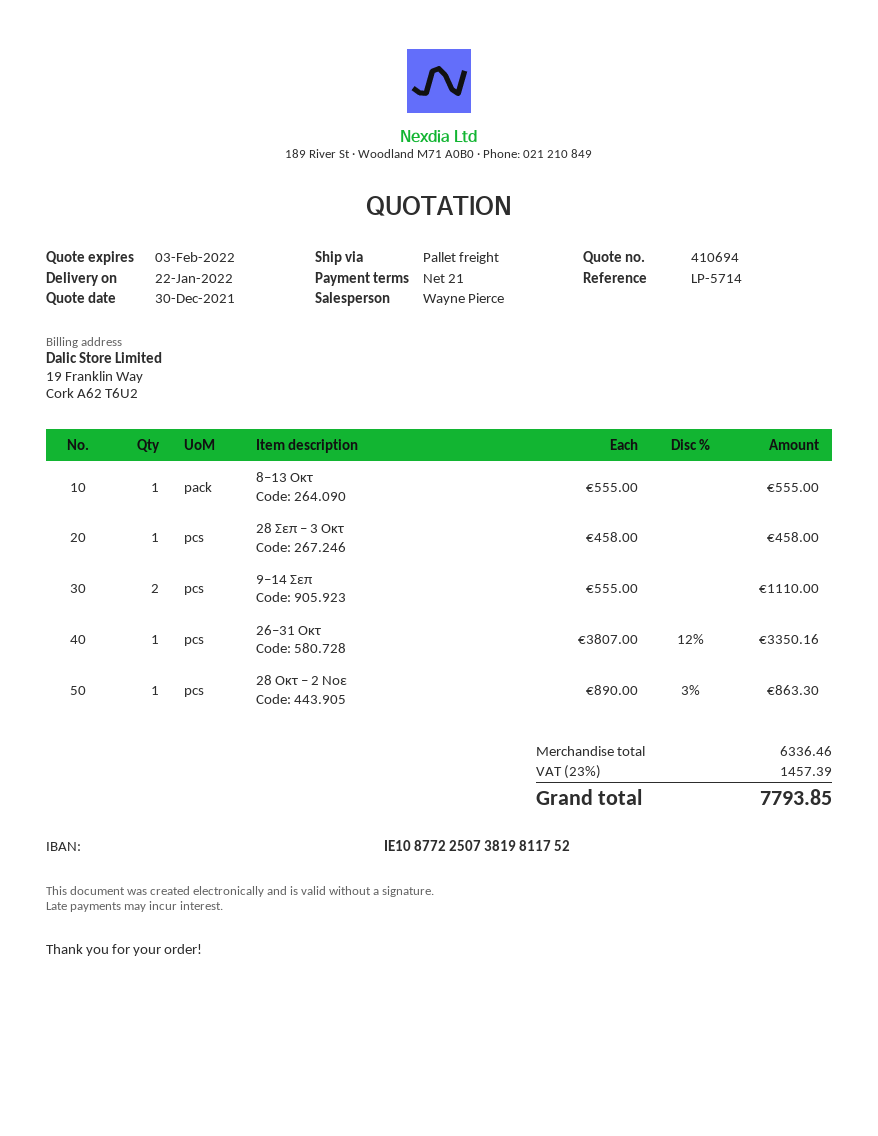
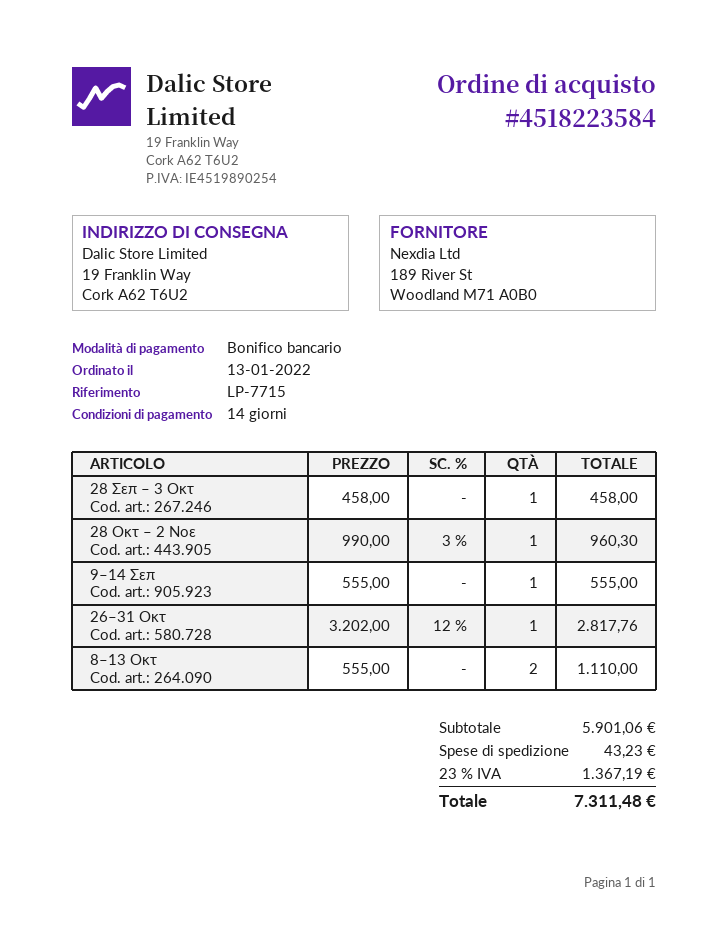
payment terms: 21 days -> 14 days
reference: LP-5714 -> LP-7715
8–13 Οκτ: 1 x 555.00 = 555.00 -> 2 x 555.00 = 1110.00
9–14 Σεπ: 2 x 555.00 = 1110.00 -> 1 x 555.00 = 555.00
26–31 Οκτ: 1 x 3807.00 - 12% = 3350.16 -> 1 x 3202.00 - 12% = 2817.76
28 Οκτ – 2 Νοε: 1 x 890.00 - 3% = 863.30 -> 1 x 990.00 - 3% = 960.30
subtotal: 6336.46 -> 5901.06
shipping: none -> 43.23
tax: 23% = 1457.39 -> 23% = 1367.19
total: 7793.85 -> 7311.48

